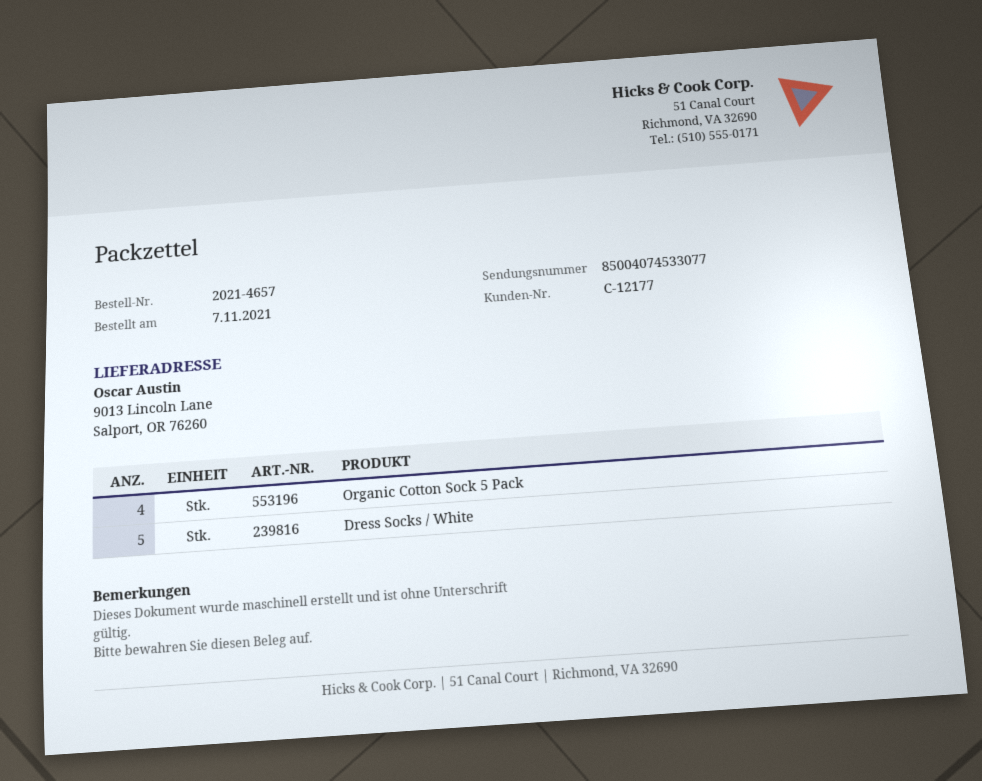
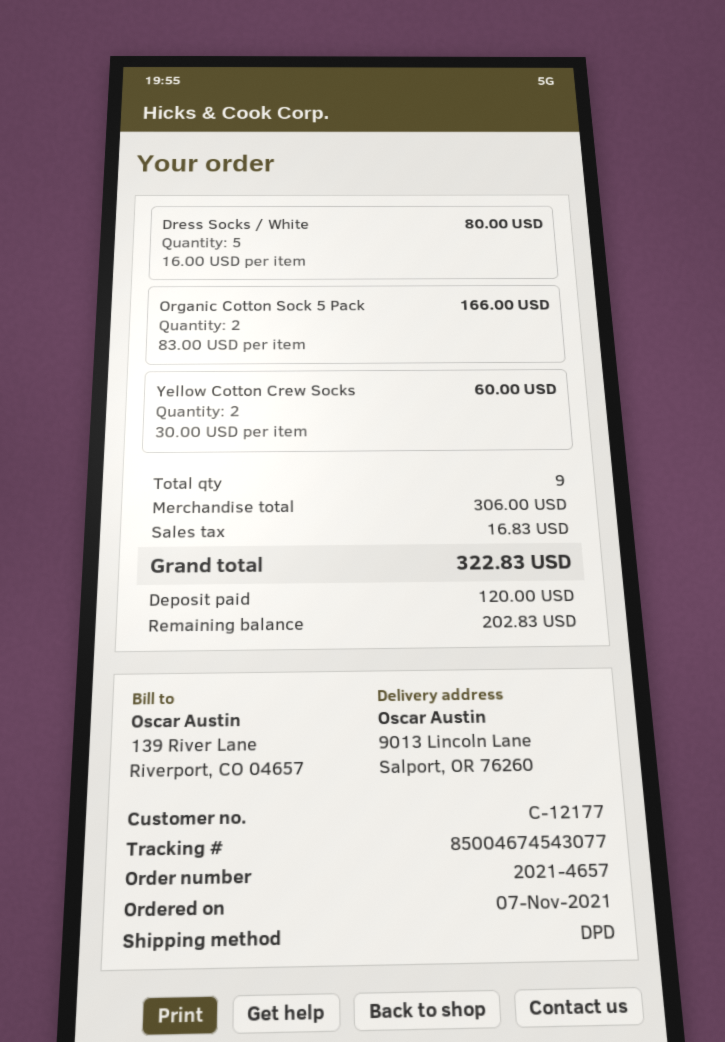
tracking number: 85004074533077 -> 85004674543077
Organic Cotton Sock 5 Pack: 4 -> 2
Yellow Cotton Crew Socks: none -> 2

